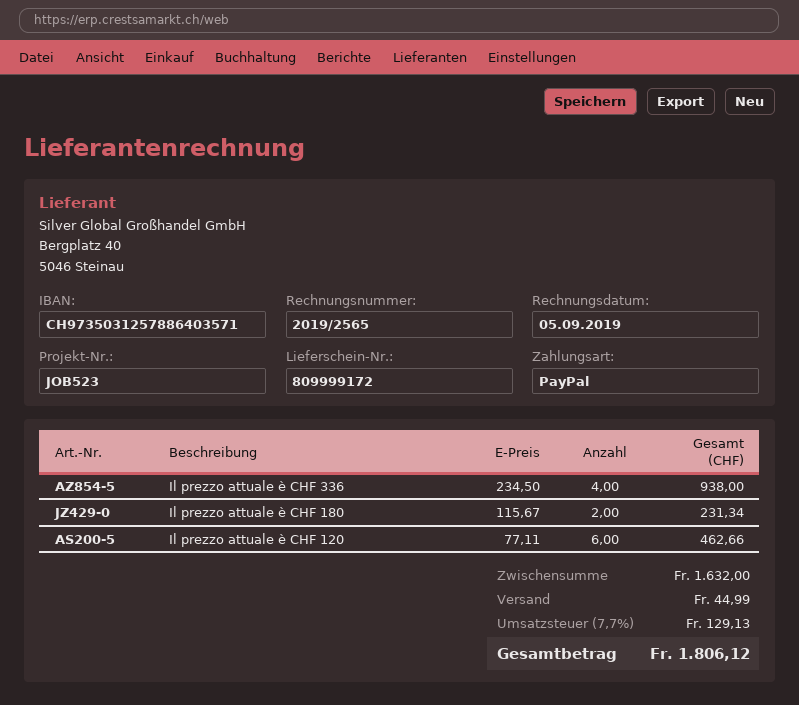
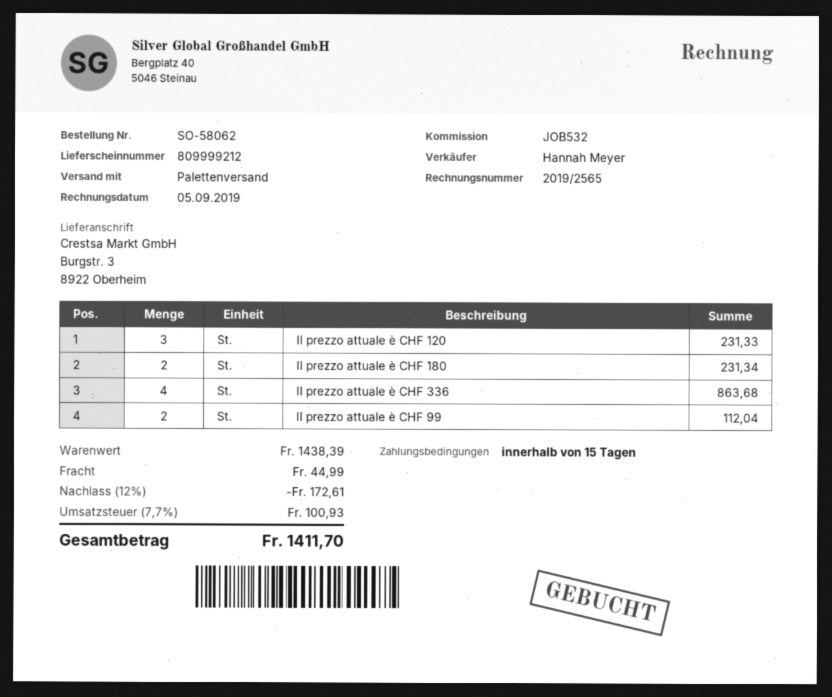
delivery note number: 809999172 -> 809999212
reference: JOB523 -> JOB532
Il prezzo attuale è CHF 336: 4 for 938.00 -> 4 for 863.68
Il prezzo attuale è CHF 120: 6 for 462.66 -> 3 for 231.33
Il prezzo attuale è CHF 99: none -> 2 for 112.04
subtotal: 1632.00 -> 1438.39
discount: none -> 12% = 172.61
tax: 7.7% = 129.13 -> 7.7% = 100.93
total: 1806.12 -> 1411.70

